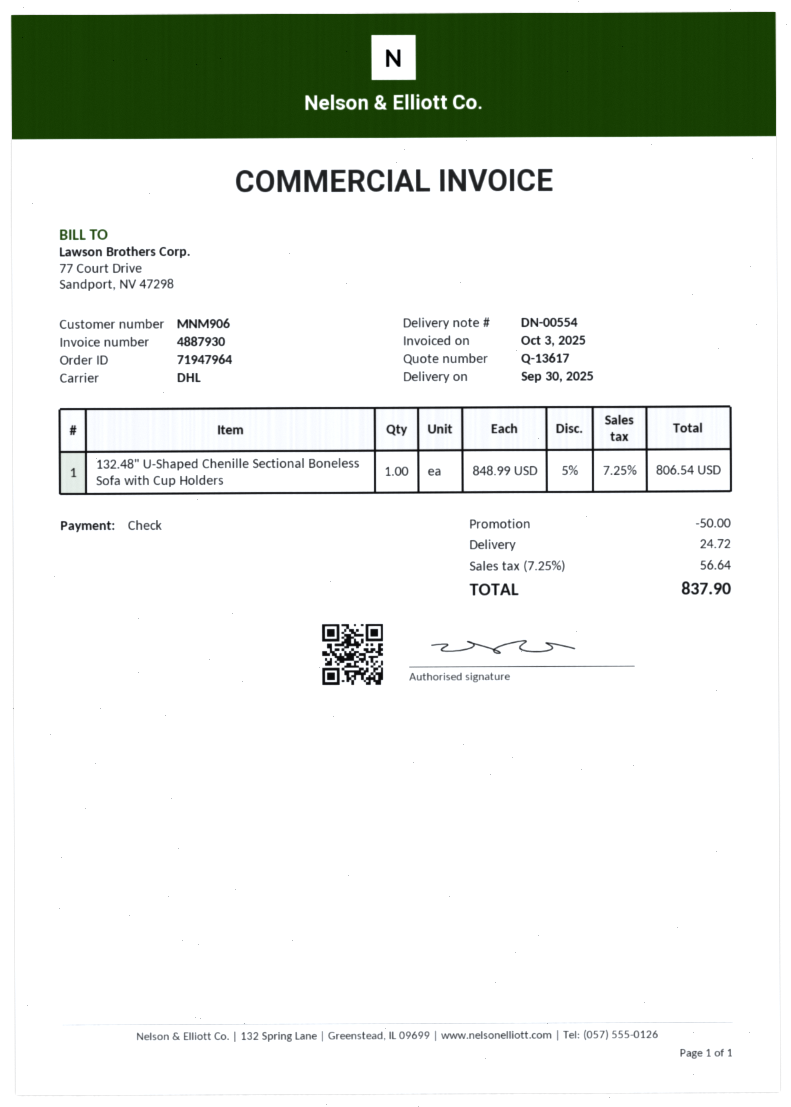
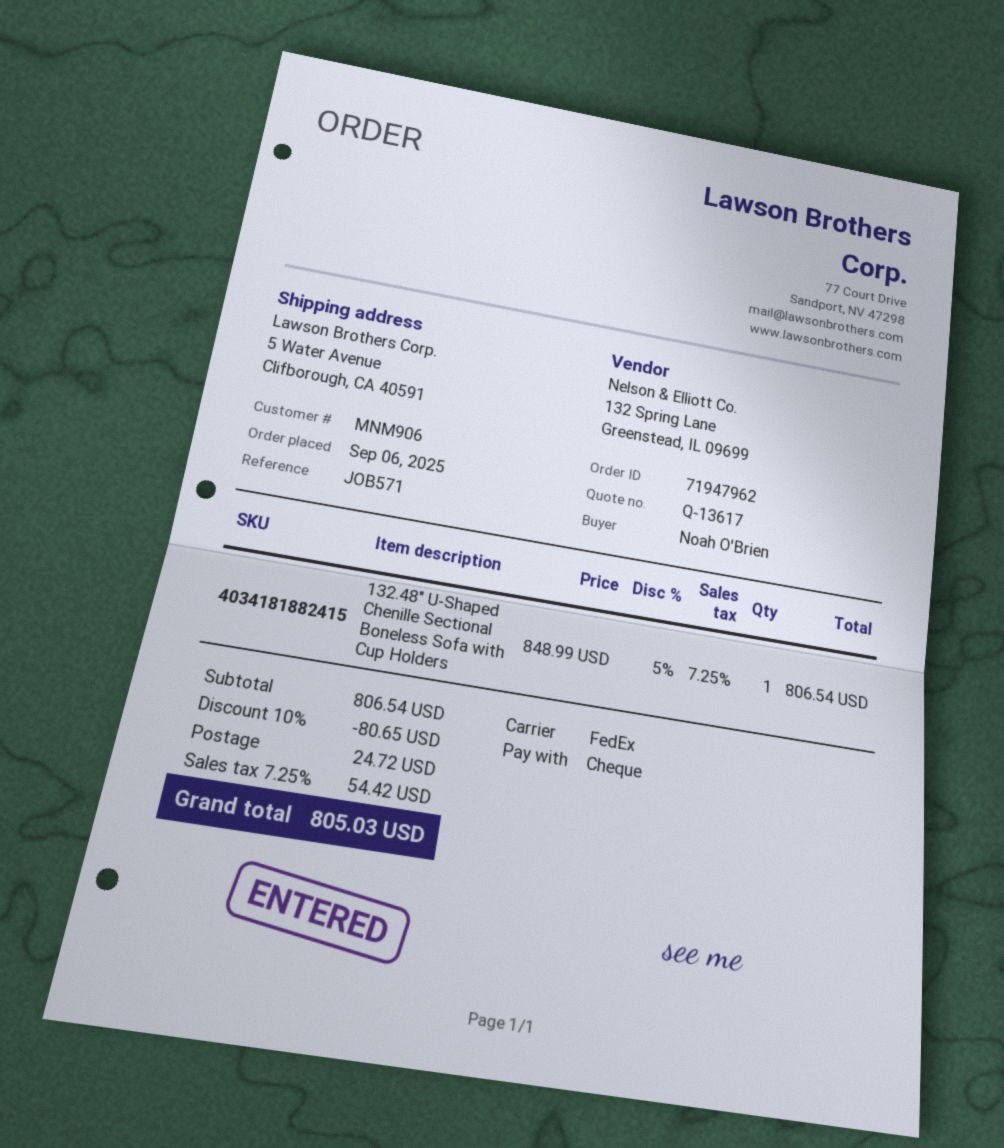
order number: 71947964 -> 71947962
shipping method: DHL -> FedEx
discount: 50.00 -> 80.65
tax: 7.25% = 56.64 -> 7.25% = 54.42
total: 837.90 -> 805.03

